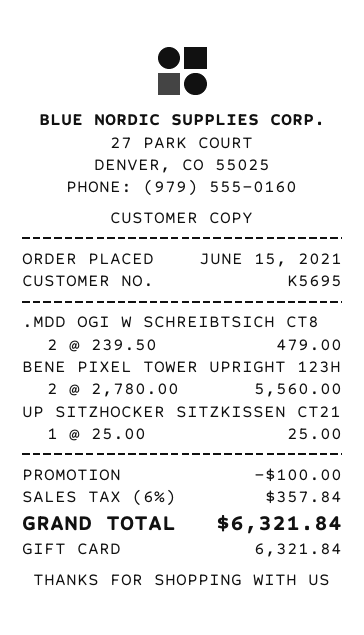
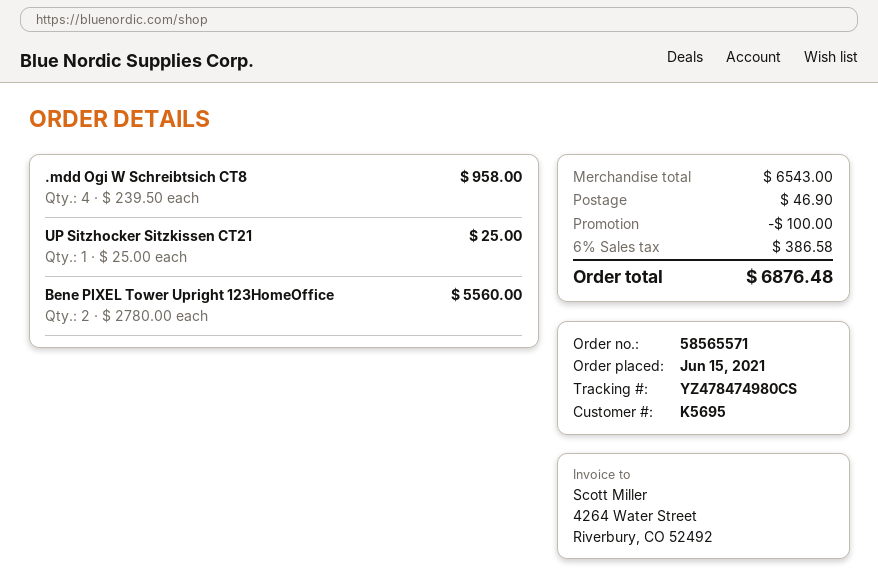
.MDD OGI W SCHREIBTSICH CT8: 2 x 239.50 = 479.00 -> 4 x 239.50 = 958.00
shipping: none -> 46.90
tax: 6% = 357.84 -> 6% = 386.58
total: 6321.84 -> 6876.48

